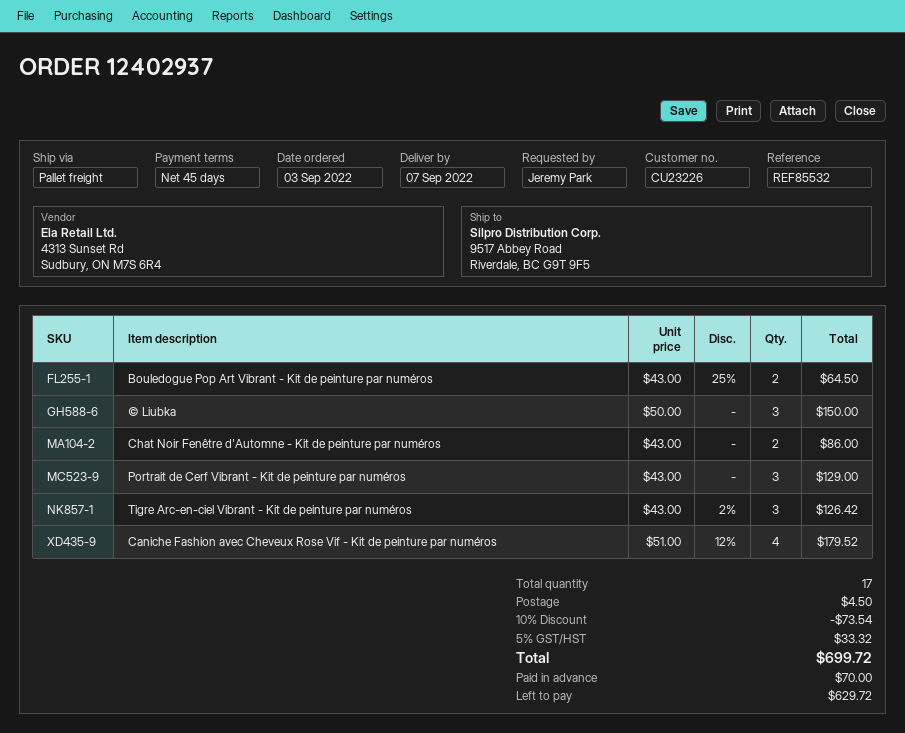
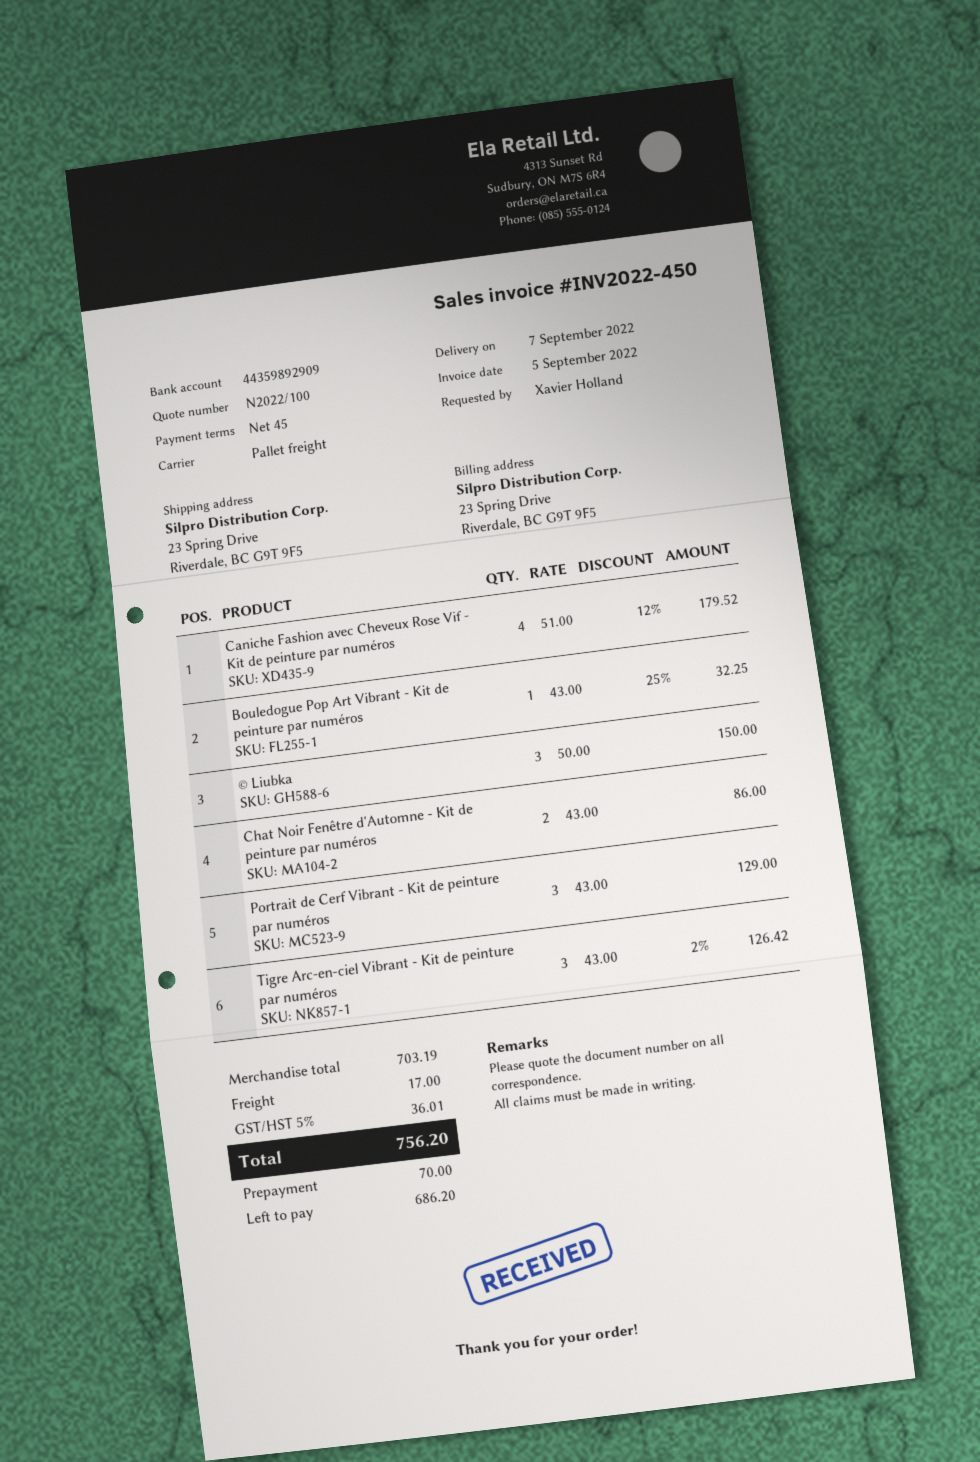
ordered by: Jeremy Park -> Xavier Holland
ship to: 9517 Abbey Road, Riverdale, BC G9T 9F5 -> 23 Spring Drive, Riverdale, BC G9T 9F5
Bouledogue Pop Art Vibrant - Kit de peinture par numéros: 2 x 43.00 - 25% = 64.50 -> 1 x 43.00 - 25% = 32.25
discount: 10% = 73.54 -> none
shipping: 4.50 -> 17.00
tax: 5% = 33.32 -> 5% = 36.01
total: 699.72 -> 756.20
balance: 629.72 -> 686.20

